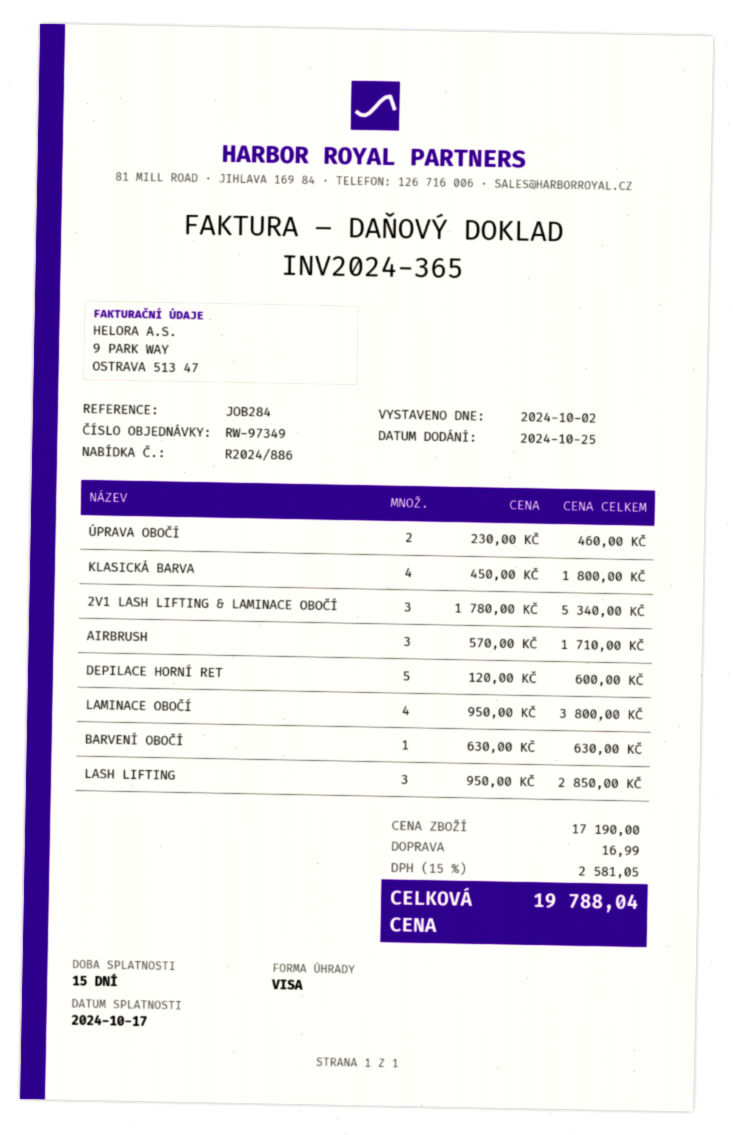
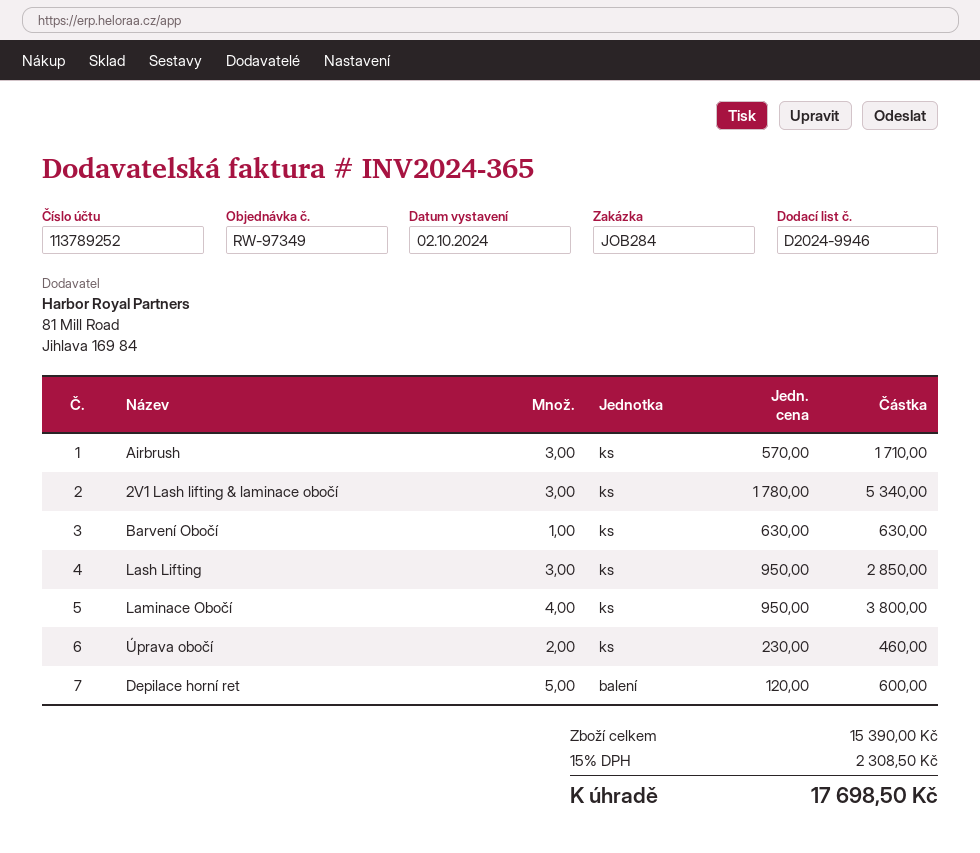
KLASICKÁ BARVA: 4 x 450.00 = 1800.00 -> none
subtotal: 17190.00 -> 15390.00
shipping: 16.99 -> none
tax: 15% = 2581.05 -> 15% = 2308.50
total: 19788.04 -> 17698.50

